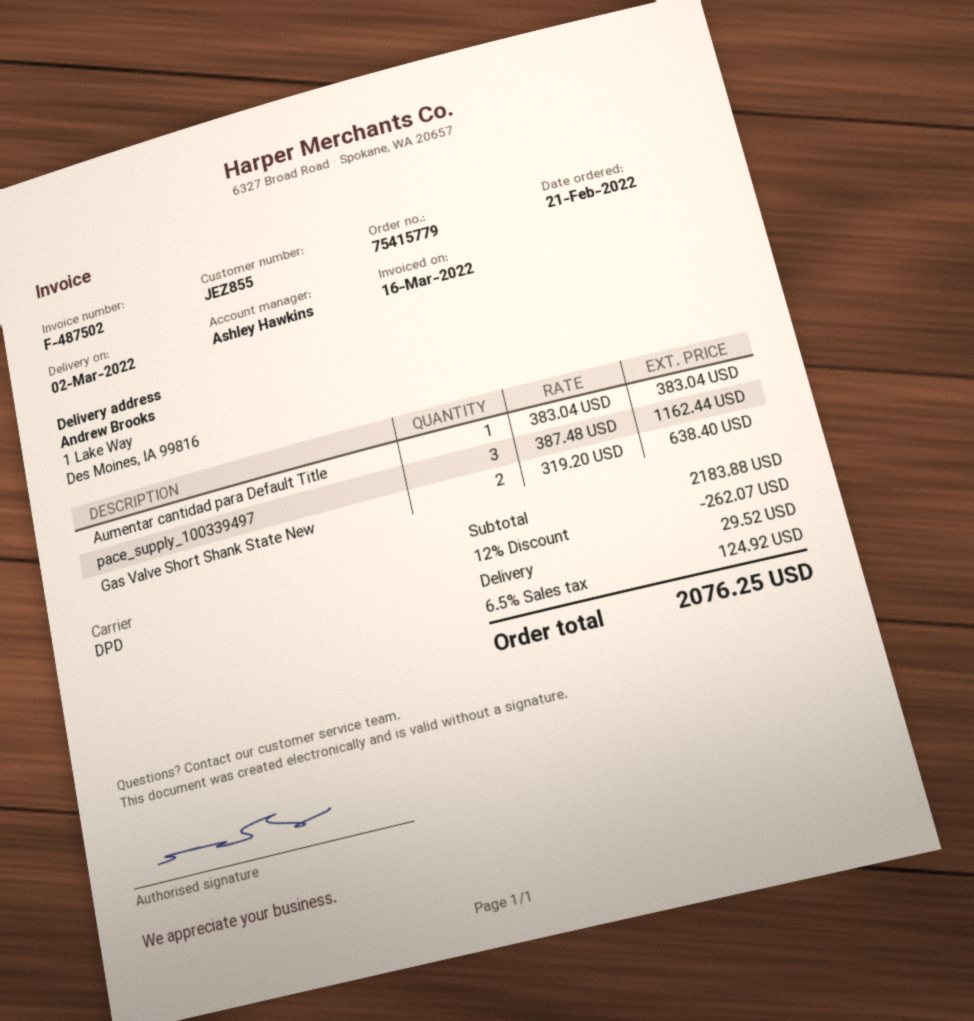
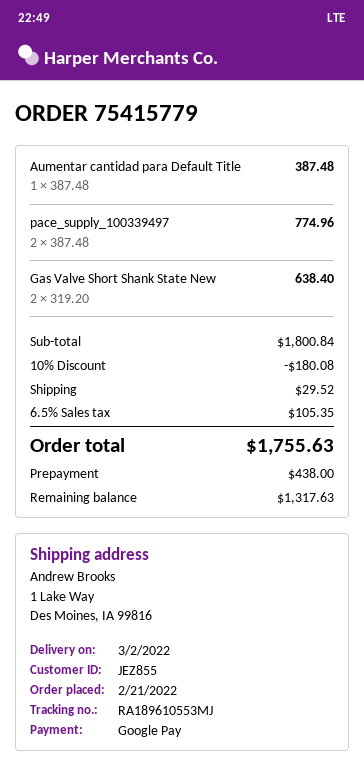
Aumentar cantidad para Default Title: 1 x 383.04 = 383.04 -> 1 x 387.48 = 387.48
pace_supply_100339497: 3 x 387.48 = 1162.44 -> 2 x 387.48 = 774.96
subtotal: 2183.88 -> 1800.84
discount: 12% = 262.07 -> 10% = 180.08
tax: 6.5% = 124.92 -> 6.5% = 105.35
total: 2076.25 -> 1755.63

